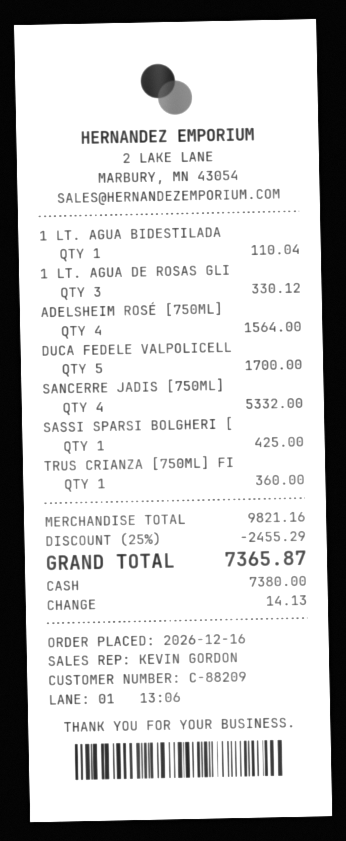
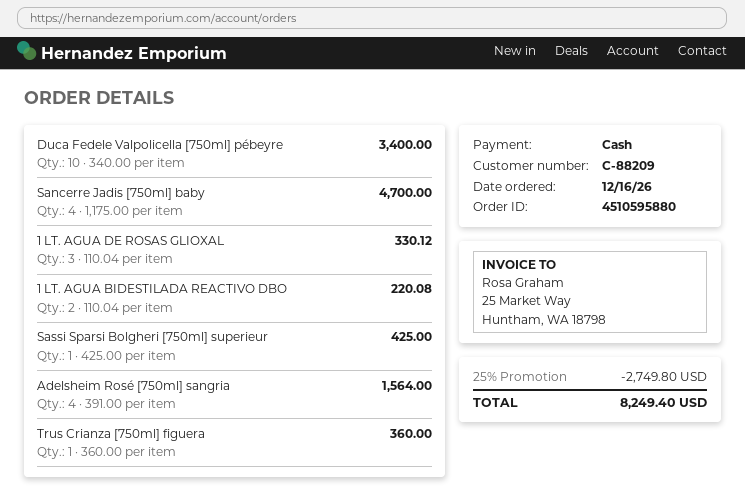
1 LT. AGUA BIDESTILADA: 1 for 110.04 -> 2 for 220.08
DUCA FEDELE VALPOLICELL: 5 for 1700.00 -> 10 for 3400.00
SANCERRE JADIS [750ML]: 4 for 5332.00 -> 4 for 4700.00
discount: 25% = 2455.29 -> 25% = 2749.80
total: 7365.87 -> 8249.40

